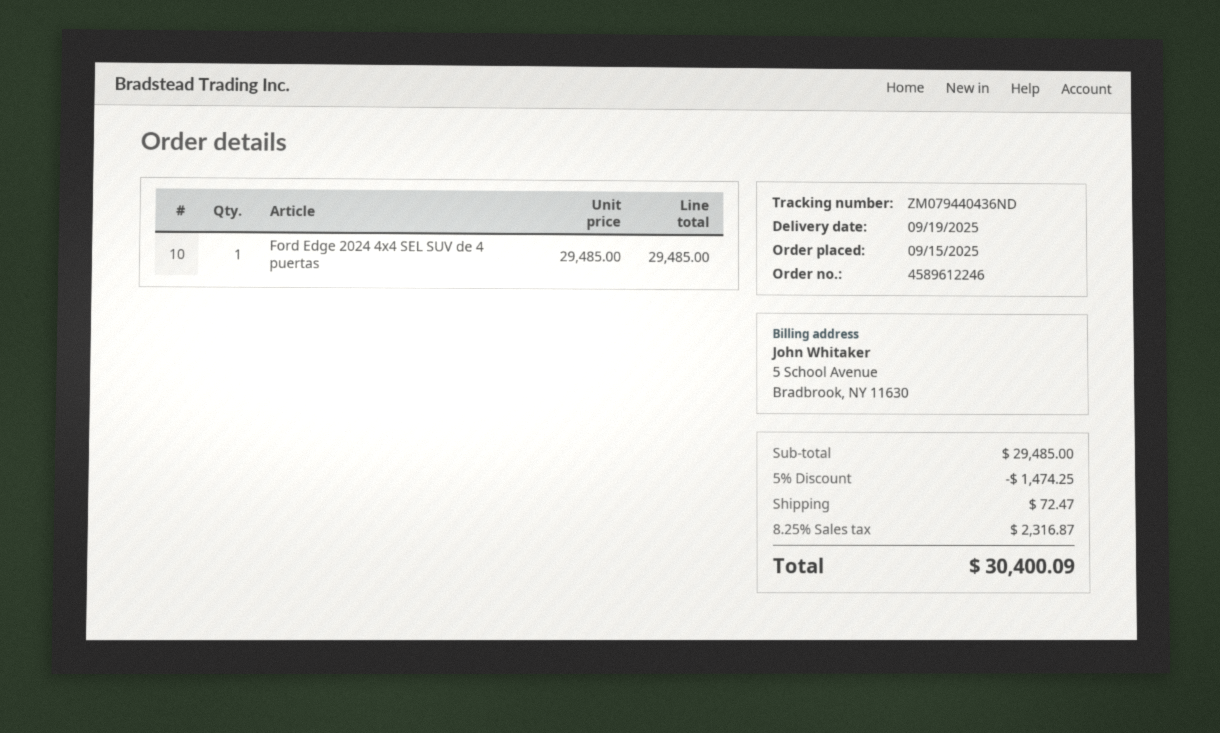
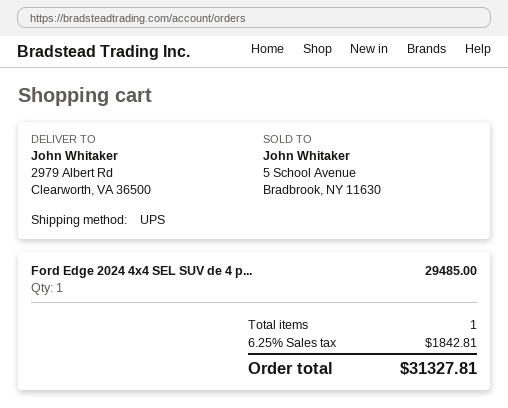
discount: 5% = 1474.25 -> none
shipping: 72.47 -> none
tax: 8.25% = 2316.87 -> 6.25% = 1842.81
total: 30400.09 -> 31327.81

